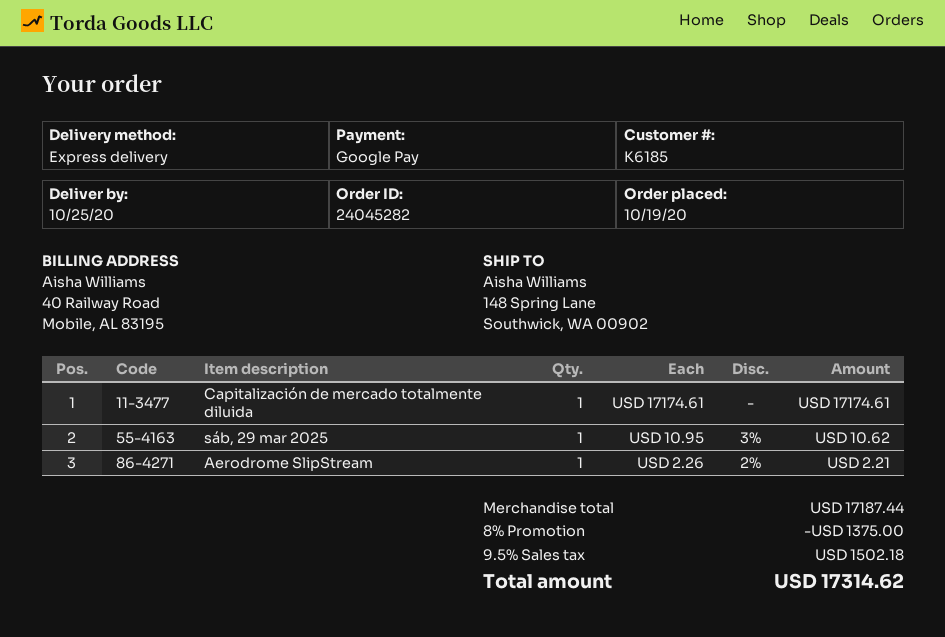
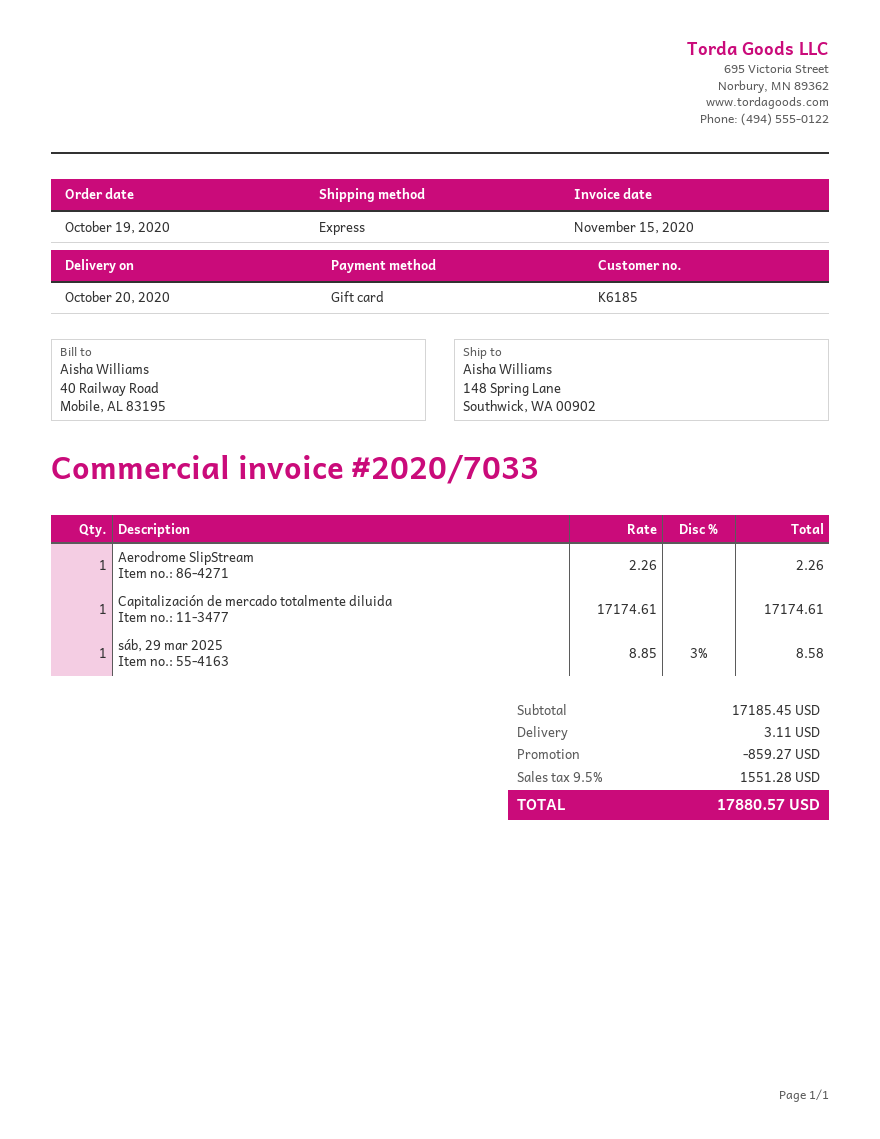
delivery date: 2020-10-25 -> 2020-10-20
payment method: Google Pay -> gift card
sáb, 29 mar 2025: 1 x 10.95 - 3% = 10.62 -> 1 x 8.85 - 3% = 8.58
Aerodrome SlipStream: 1 x 2.26 - 2% = 2.21 -> 1 x 2.26 = 2.26
subtotal: 17187.44 -> 17185.45
discount: 1375.00 -> 859.27
shipping: none -> 3.11
tax: 9.5% = 1502.18 -> 9.5% = 1551.28
total: 17314.62 -> 17880.57

